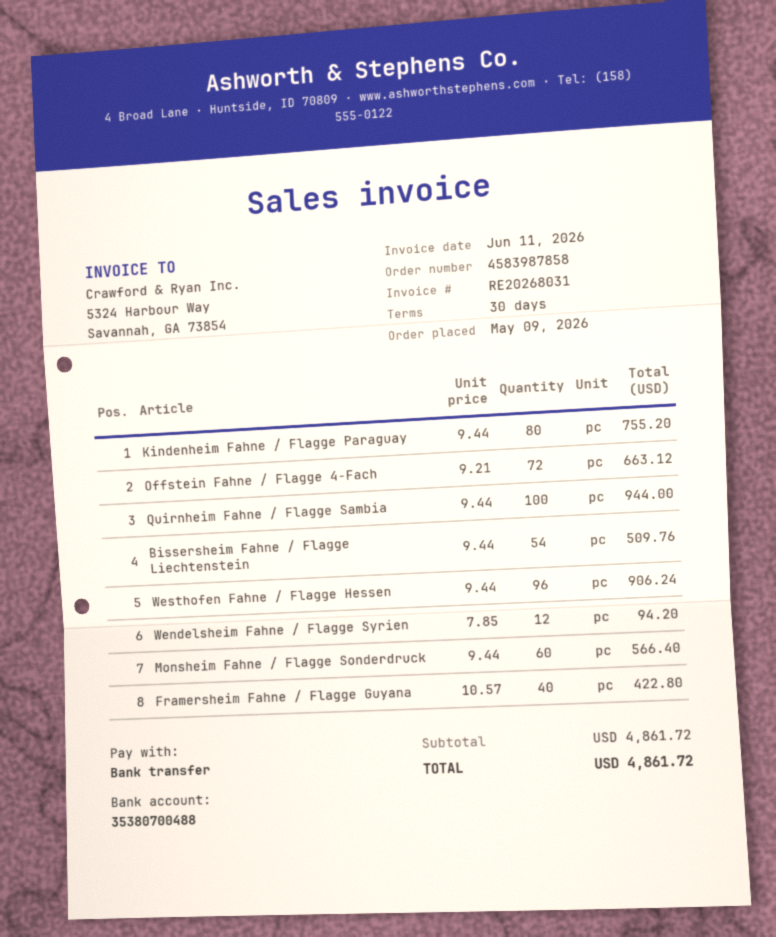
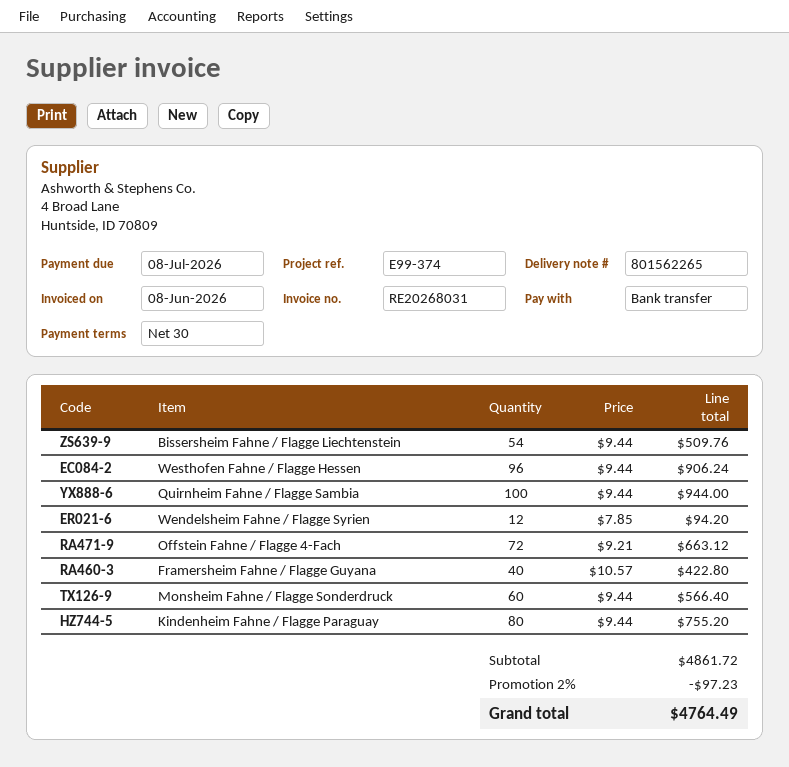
invoice date: 2026-06-11 -> 2026-06-08
discount: none -> 2% = 97.23
total: 4861.72 -> 4764.49

